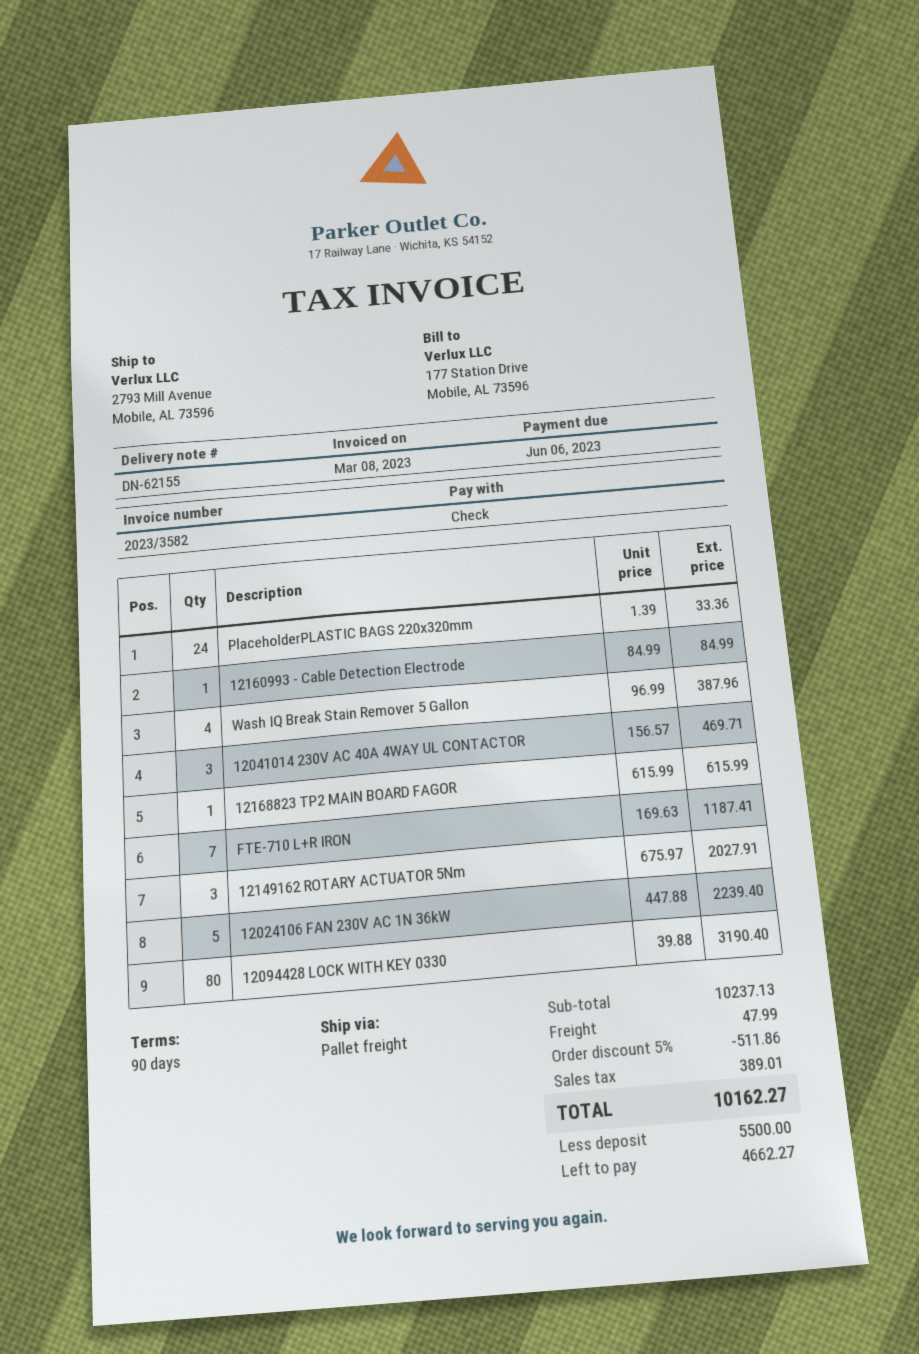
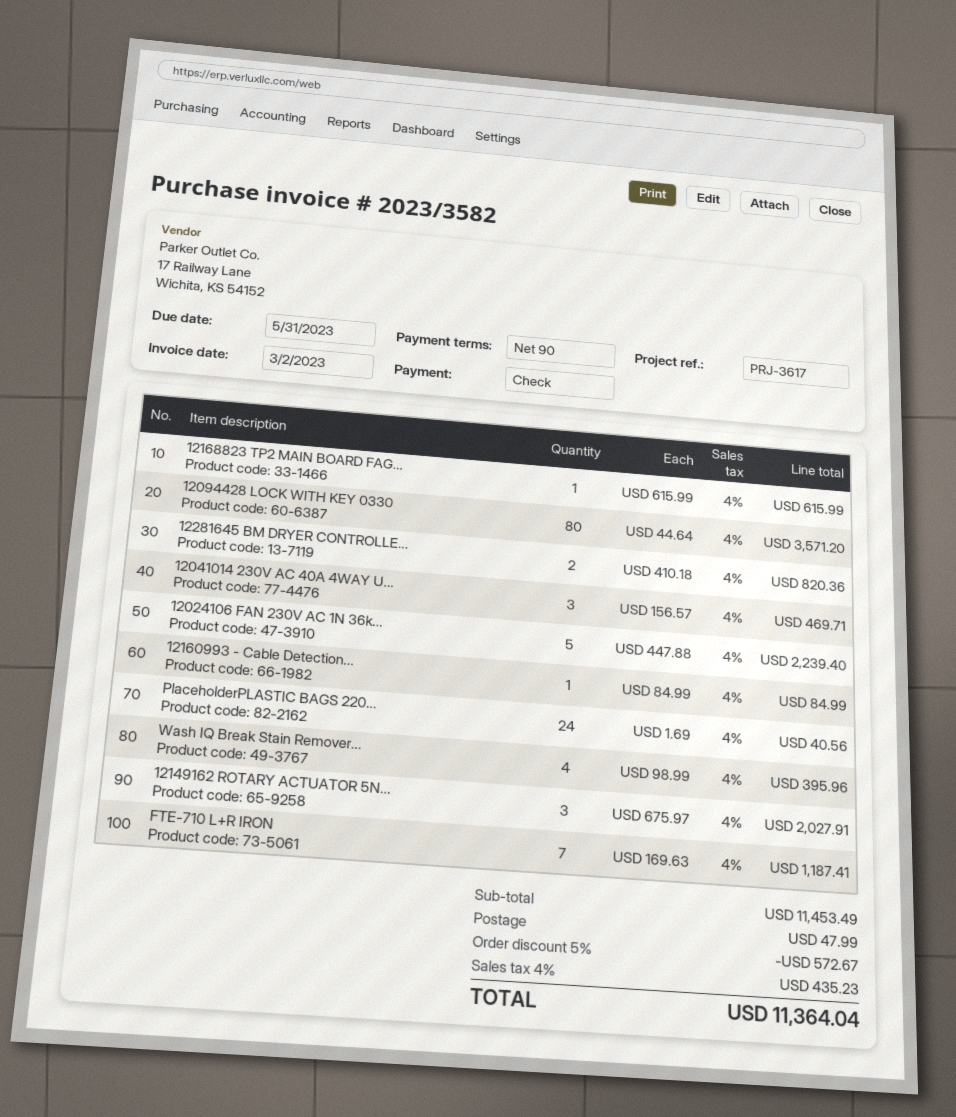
invoice date: 2023-03-08 -> 2023-03-02
due date: 2023-06-06 -> 2023-05-31
PlaceholderPLASTIC BAGS 220x320mm: 24 x 1.39 = 33.36 -> 24 x 1.69 = 40.56
Wash IQ Break Stain Remover 5 Gallon: 4 x 96.99 = 387.96 -> 4 x 98.99 = 395.96
12094428 LOCK WITH KEY 0330: 80 x 39.88 = 3190.40 -> 80 x 44.64 = 3571.20
12281645 BM DRYER CONTROLLE...: none -> 2 x 410.18 = 820.36
subtotal: 10237.13 -> 11453.49
discount: 5% = 511.86 -> 5% = 572.67
tax: 389.01 -> 435.23
total: 10162.27 -> 11364.04

